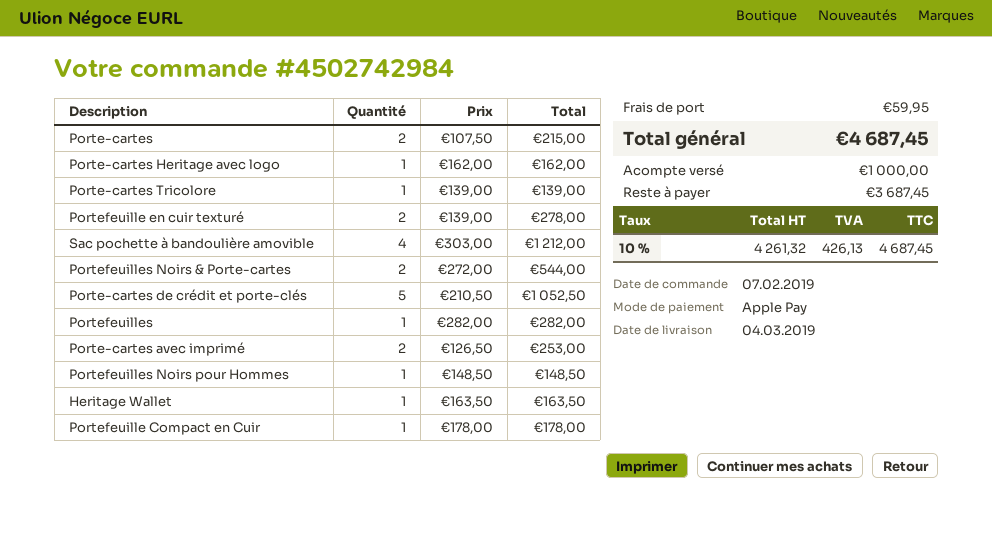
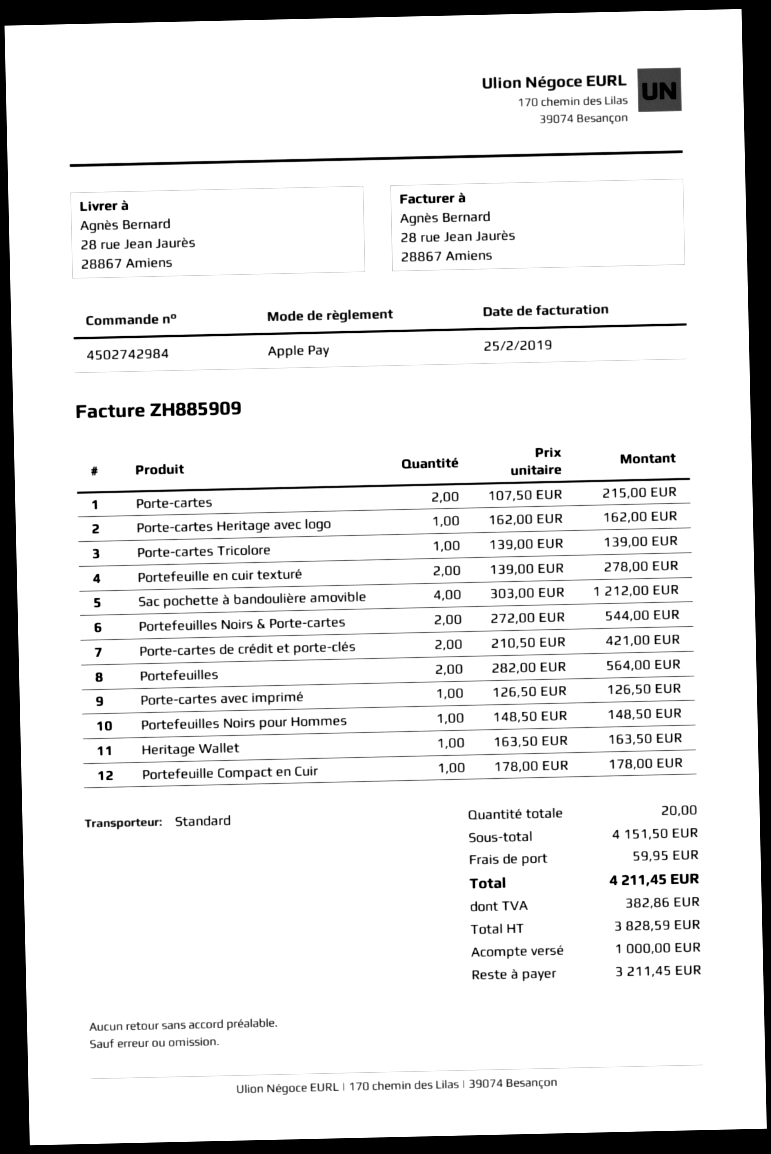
Porte-cartes de crédit et porte-clés: 5 x 210.50 = 1052.50 -> 2 x 210.50 = 421.00
Portefeuilles: 1 x 282.00 = 282.00 -> 2 x 282.00 = 564.00
Porte-cartes avec imprimé: 2 x 126.50 = 253.00 -> 1 x 126.50 = 126.50
net: 4261.32 -> 3828.59
tax: 426.13 -> 382.86
total: 4687.45 -> 4211.45
balance: 3687.45 -> 3211.45

